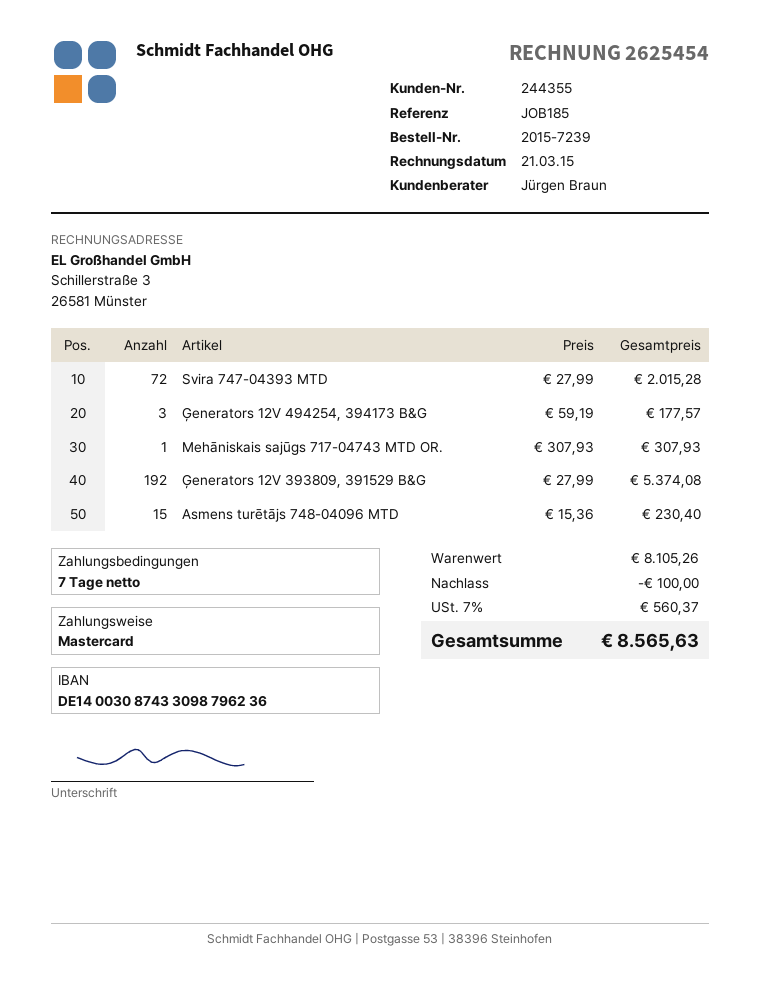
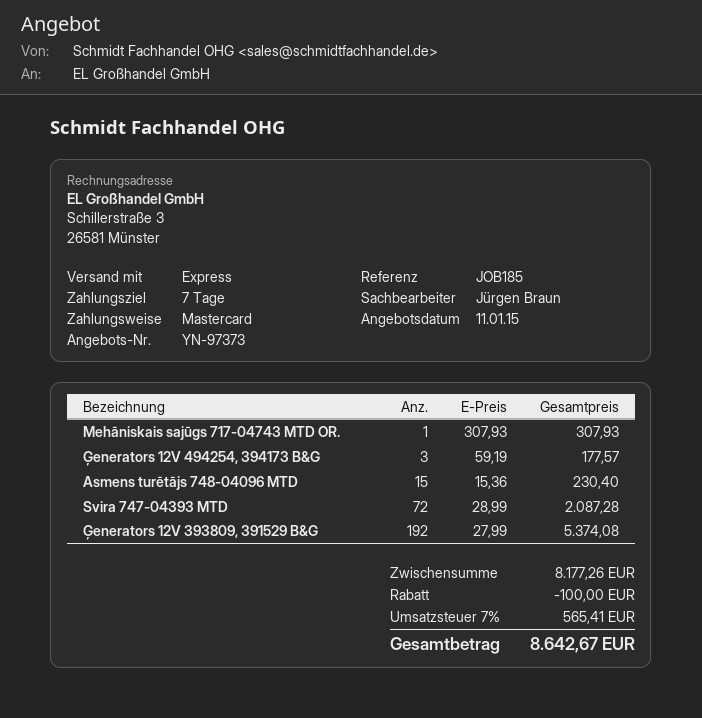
Svira 747-04393 MTD: 72 x 27.99 = 2015.28 -> 72 x 28.99 = 2087.28
subtotal: 8105.26 -> 8177.26
tax: 7% = 560.37 -> 7% = 565.41
total: 8565.63 -> 8642.67

